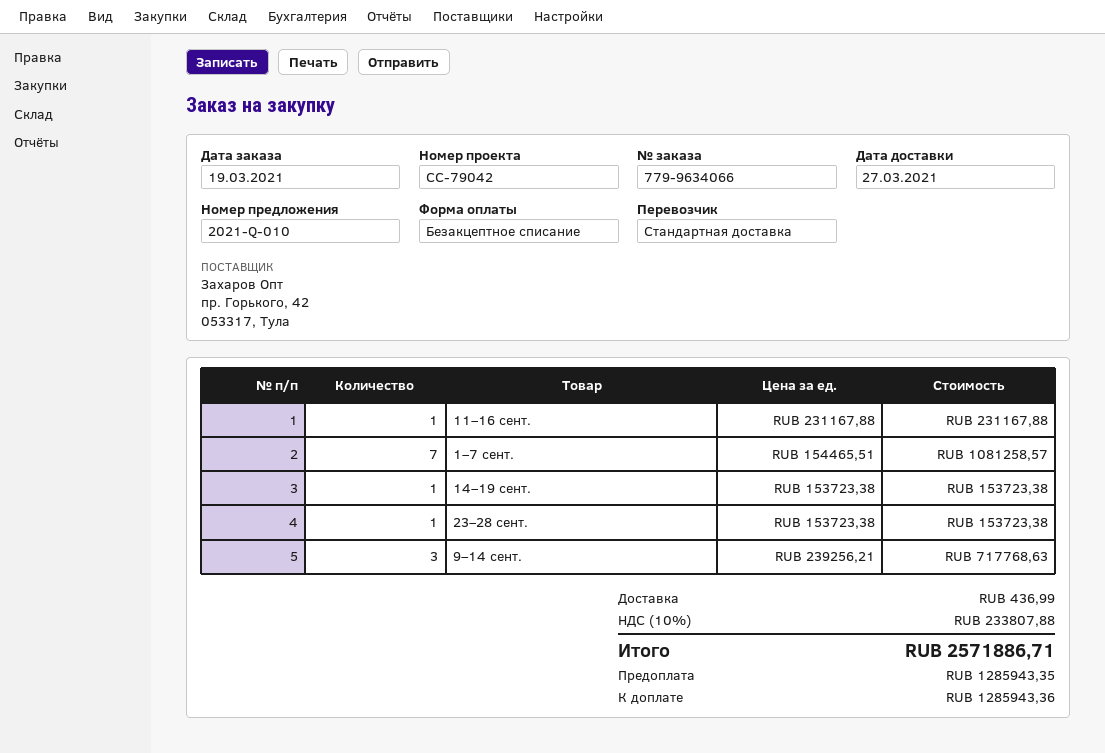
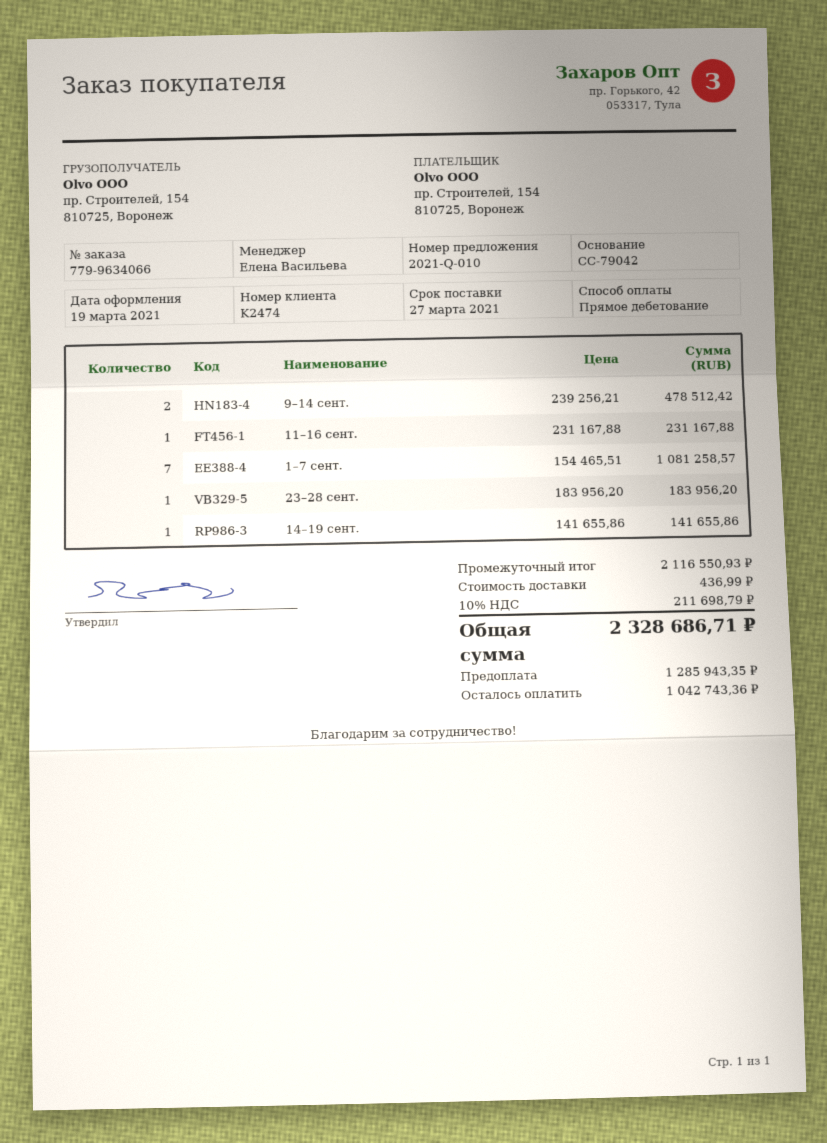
14–19 сент.: 1 x 153723.38 = 153723.38 -> 1 x 141655.86 = 141655.86
23–28 сент.: 1 x 153723.38 = 153723.38 -> 1 x 183956.20 = 183956.20
9–14 сент.: 3 x 239256.21 = 717768.63 -> 2 x 239256.21 = 478512.42
tax: 10% = 233807.88 -> 10% = 211698.79
total: 2571886.71 -> 2328686.71
balance: 1285943.36 -> 1042743.36

